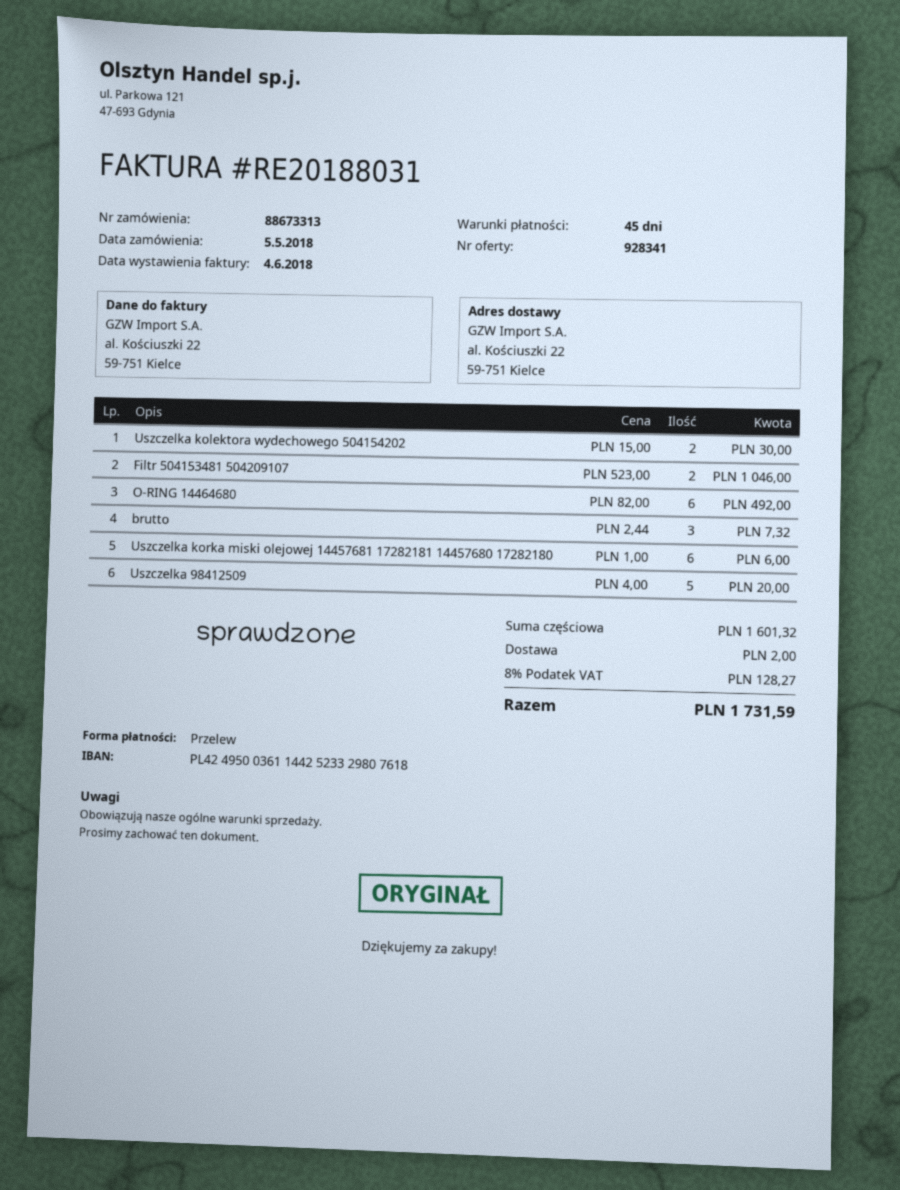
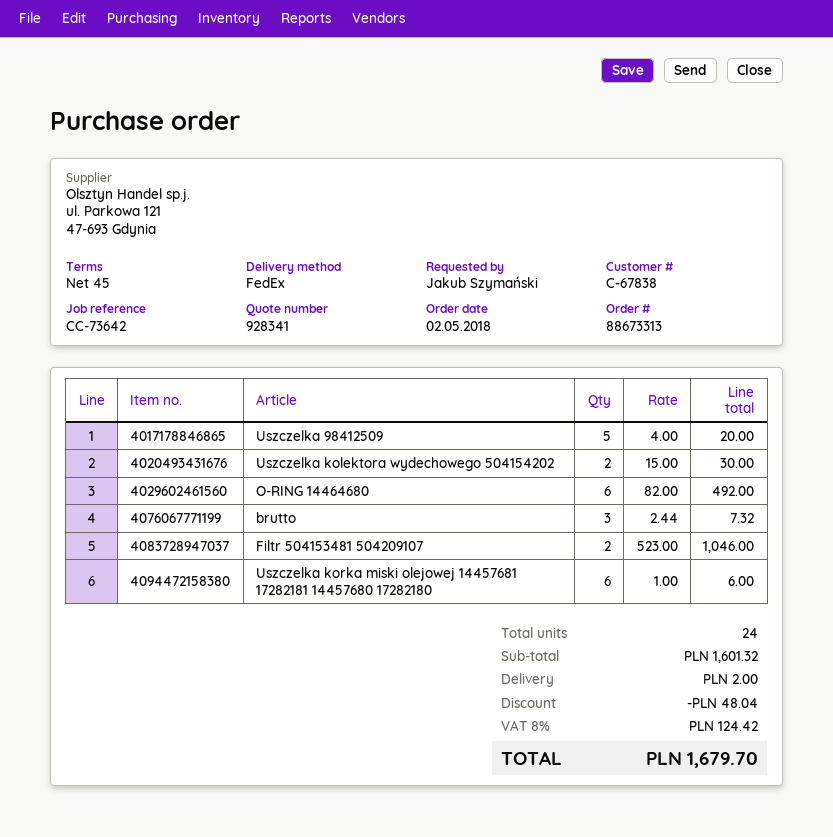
order date: 2018-05-05 -> 2018-05-02
discount: none -> 48.04
tax: 8% = 128.27 -> 8% = 124.42
total: 1731.59 -> 1679.70

